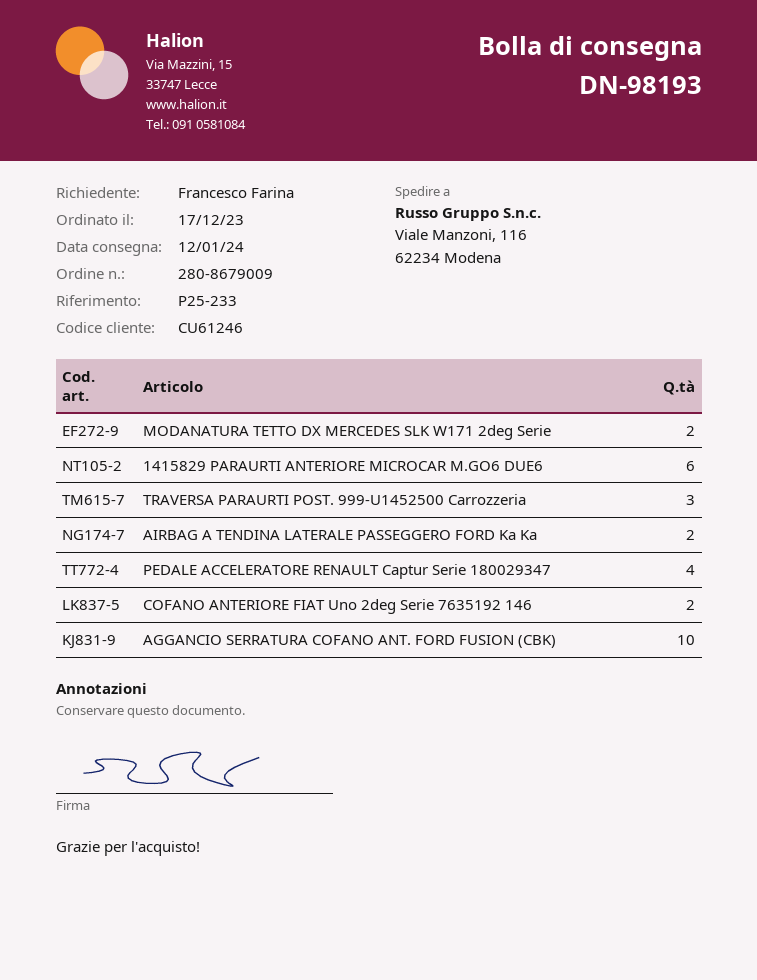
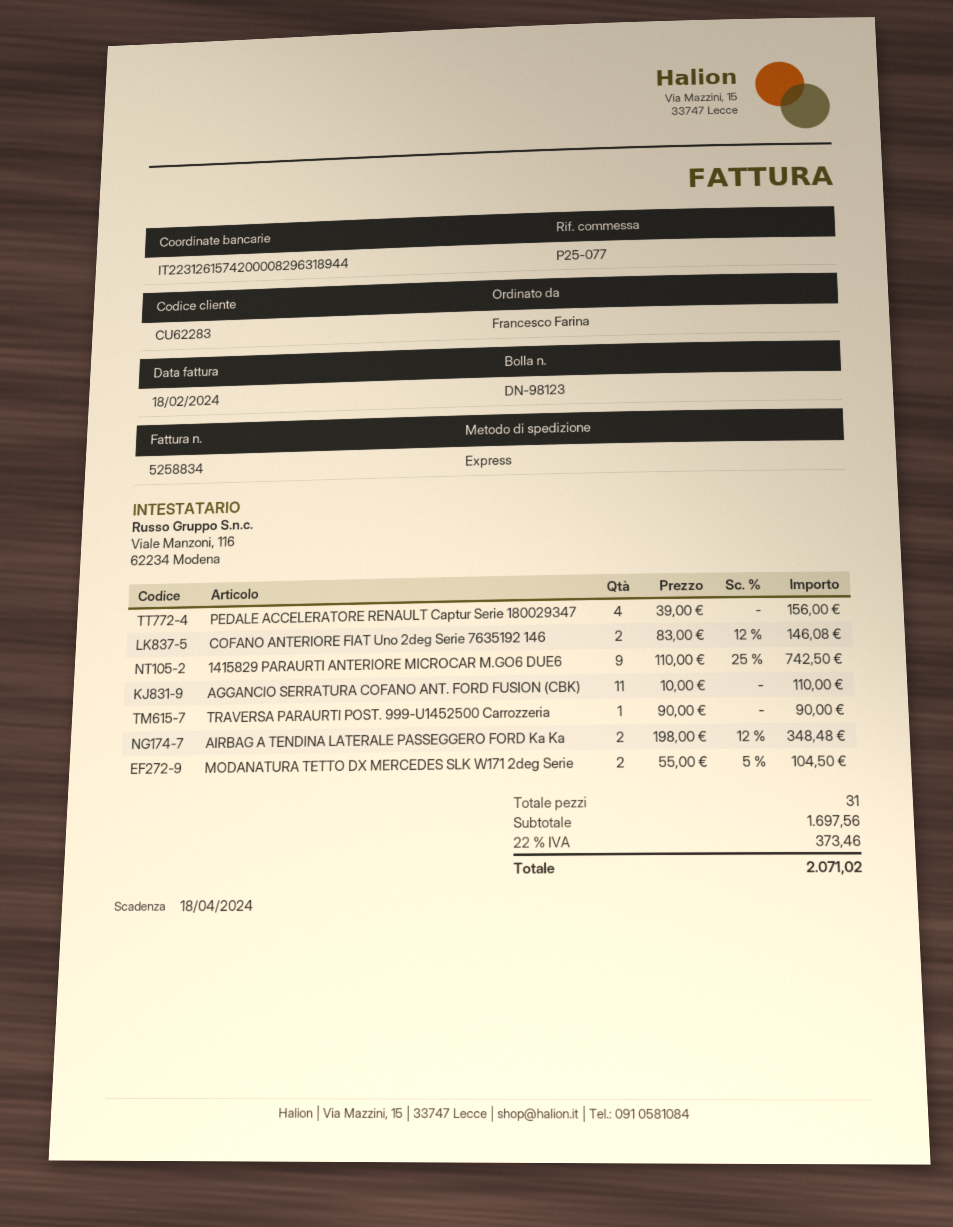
delivery note number: DN-98193 -> DN-98123
customer number: CU61246 -> CU62283
reference: P25-233 -> P25-077
1415829 PARAURTI ANTERIORE MICROCAR M.GO6 DUE6: 6 -> 9
TRAVERSA PARAURTI POST. 999-U1452500 Carrozzeria: 3 -> 1
AGGANCIO SERRATURA COFANO ANT. FORD FUSION (CBK): 10 -> 11

